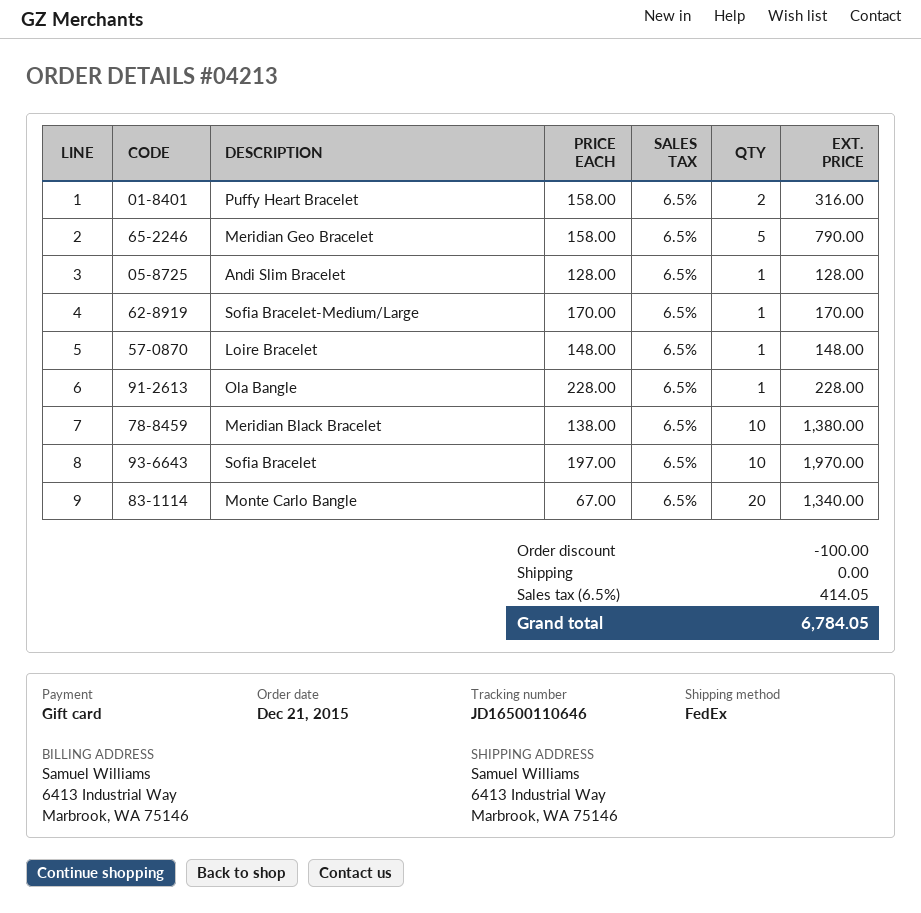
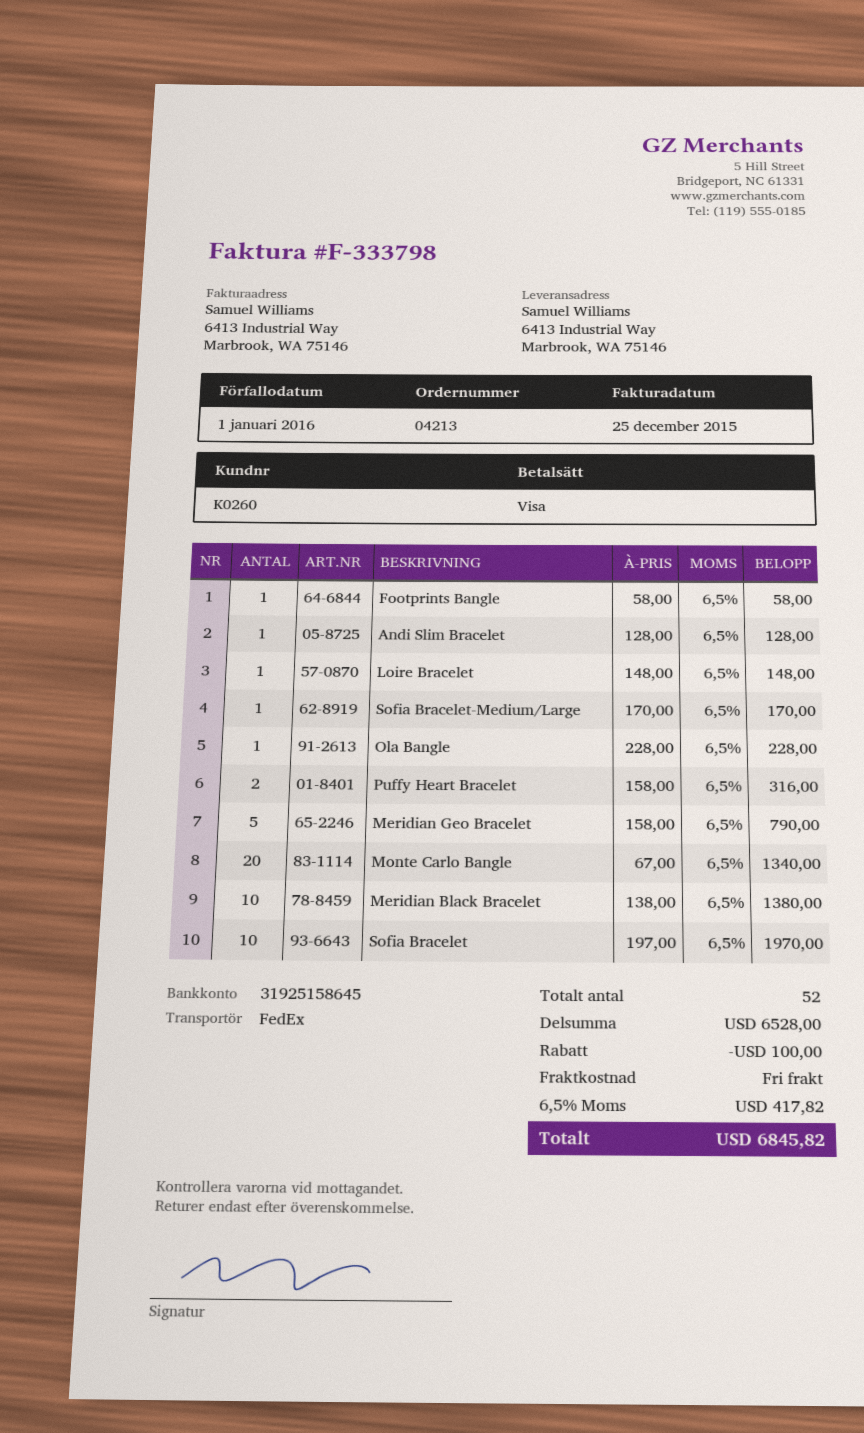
payment method: gift card -> Visa
Footprints Bangle: none -> 1 x 58.00 = 58.00
tax: 6.5% = 414.05 -> 6.5% = 417.82
total: 6784.05 -> 6845.82

